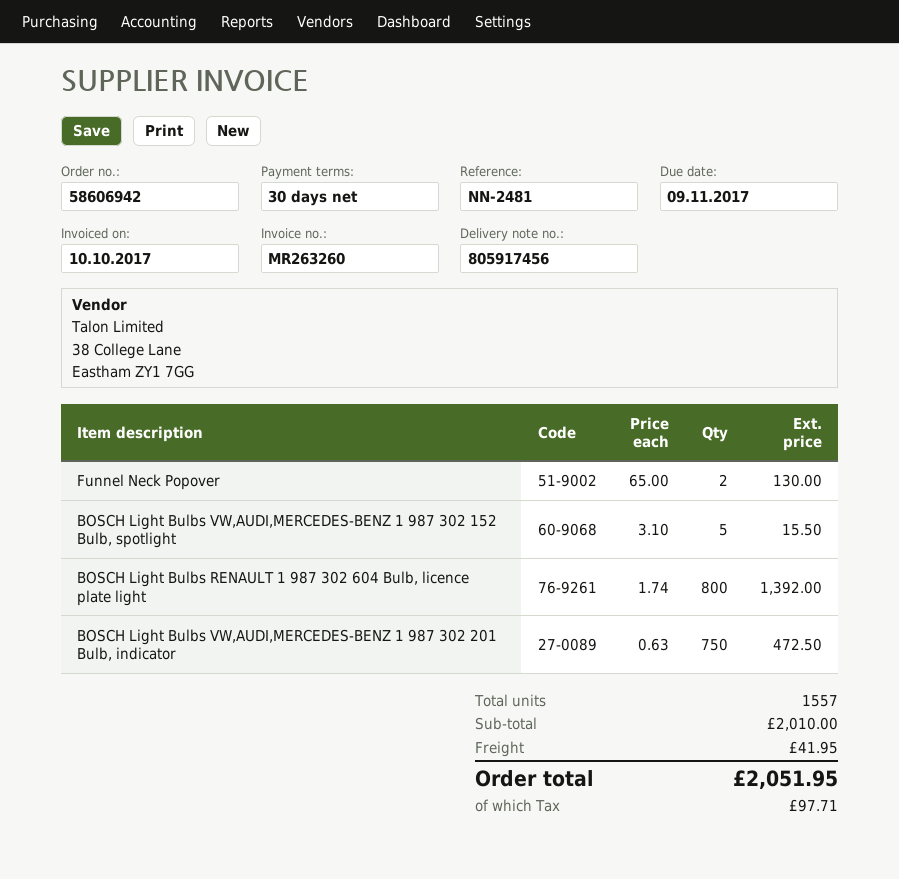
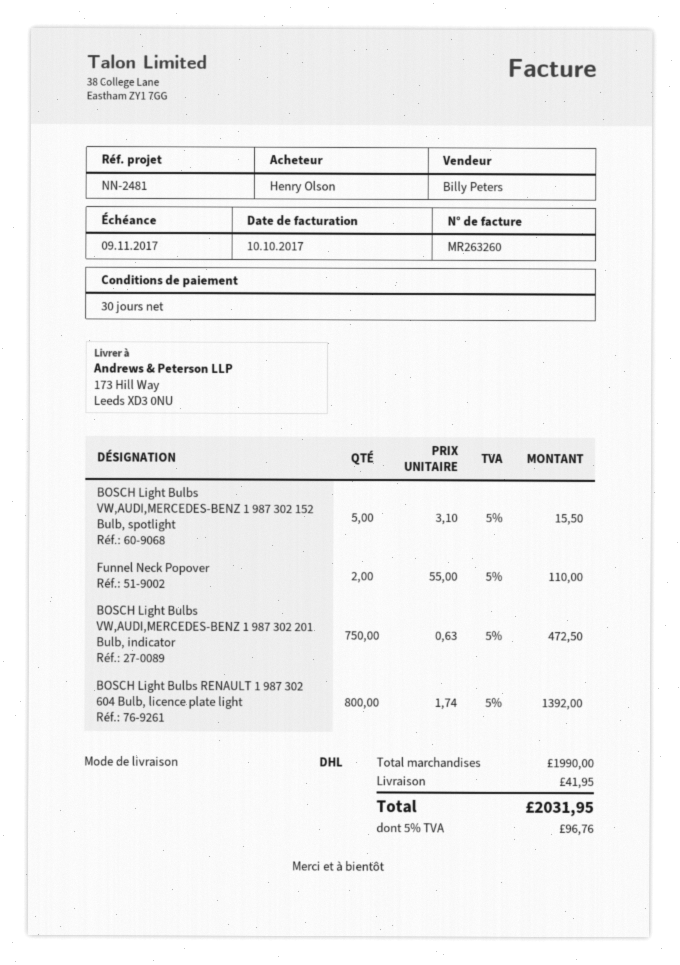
Funnel Neck Popover: 2 x 65.00 = 130.00 -> 2 x 55.00 = 110.00
subtotal: 2010.00 -> 1990.00
tax: 97.71 -> 96.76
total: 2051.95 -> 2031.95

